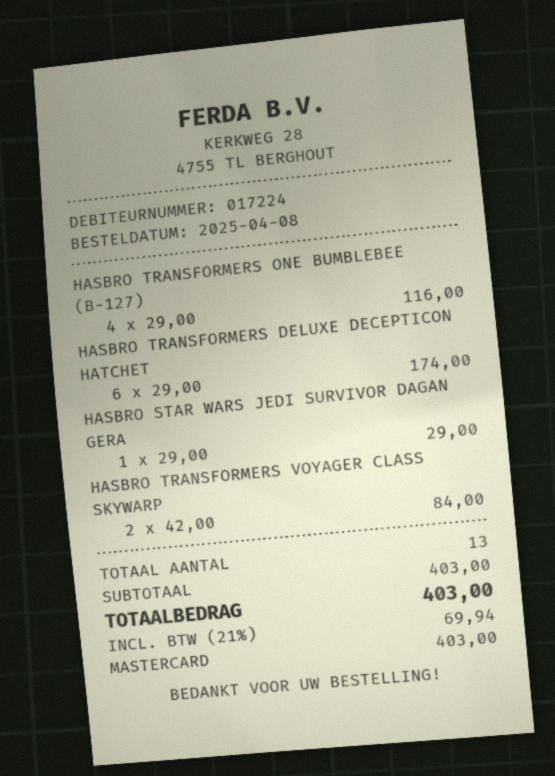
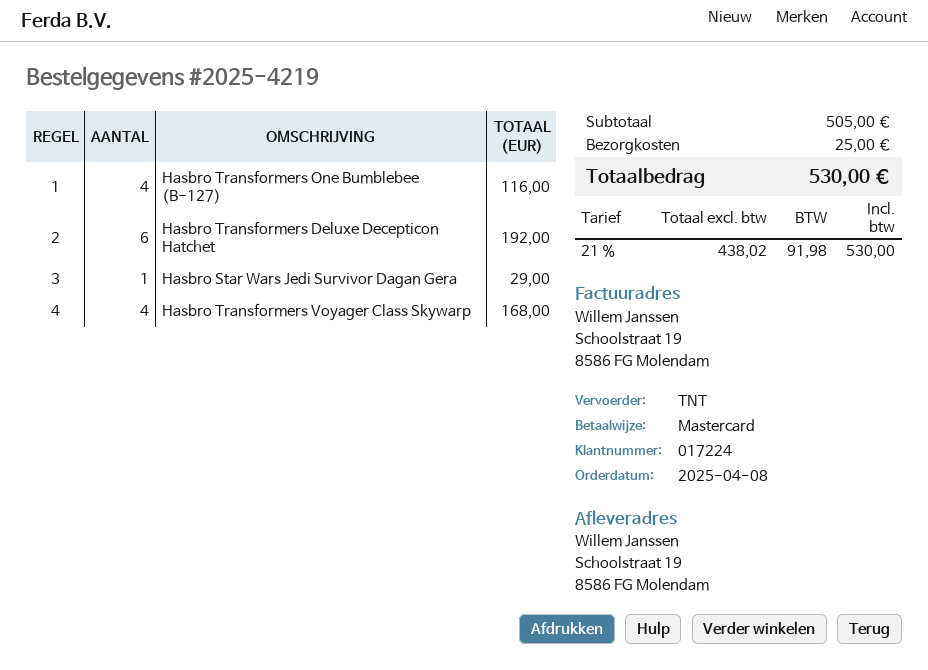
HASBRO TRANSFORMERS DELUXE DECEPTICON HATCHET: 6 for 174.00 -> 6 for 192.00
HASBRO TRANSFORMERS VOYAGER CLASS SKYWARP: 2 for 84.00 -> 4 for 168.00
subtotal: 403.00 -> 505.00
shipping: none -> 25.00
tax: 21% = 69.94 -> 21% = 91.98
total: 403.00 -> 530.00

